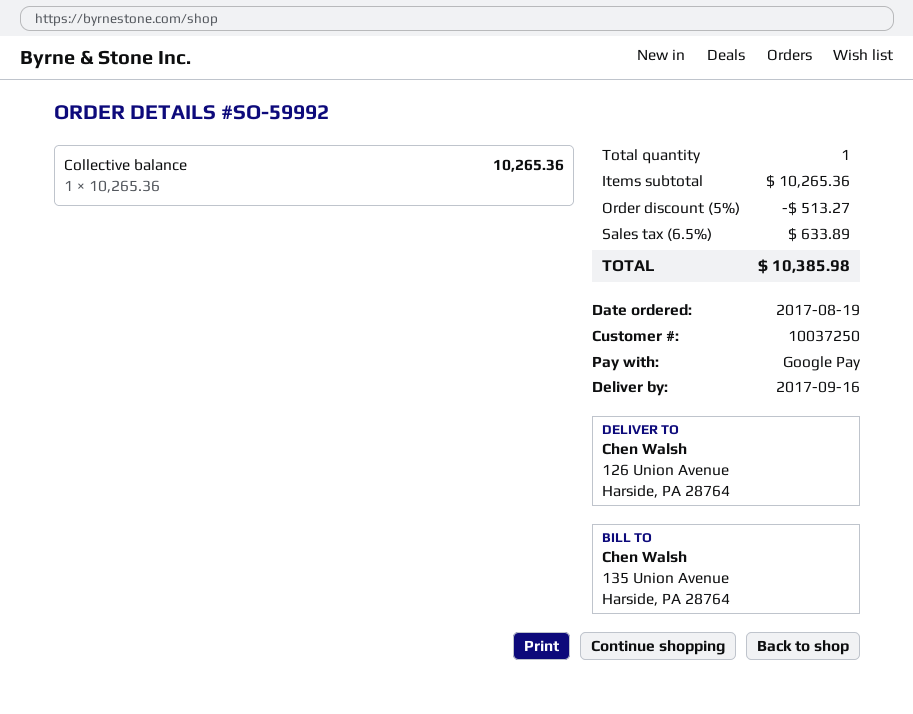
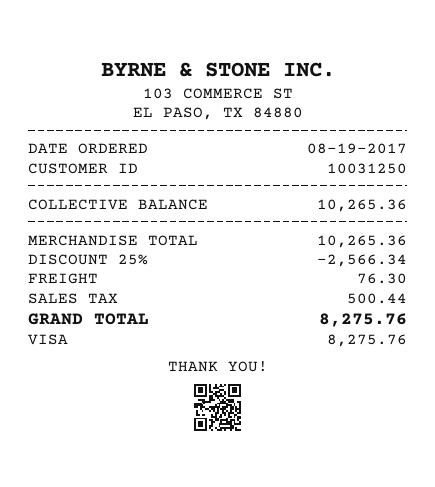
customer number: 10037250 -> 10031250
payment method: Google Pay -> Visa
discount: 5% = 513.27 -> 25% = 2566.34
shipping: none -> 76.30
tax: 633.89 -> 500.44
total: 10385.98 -> 8275.76

